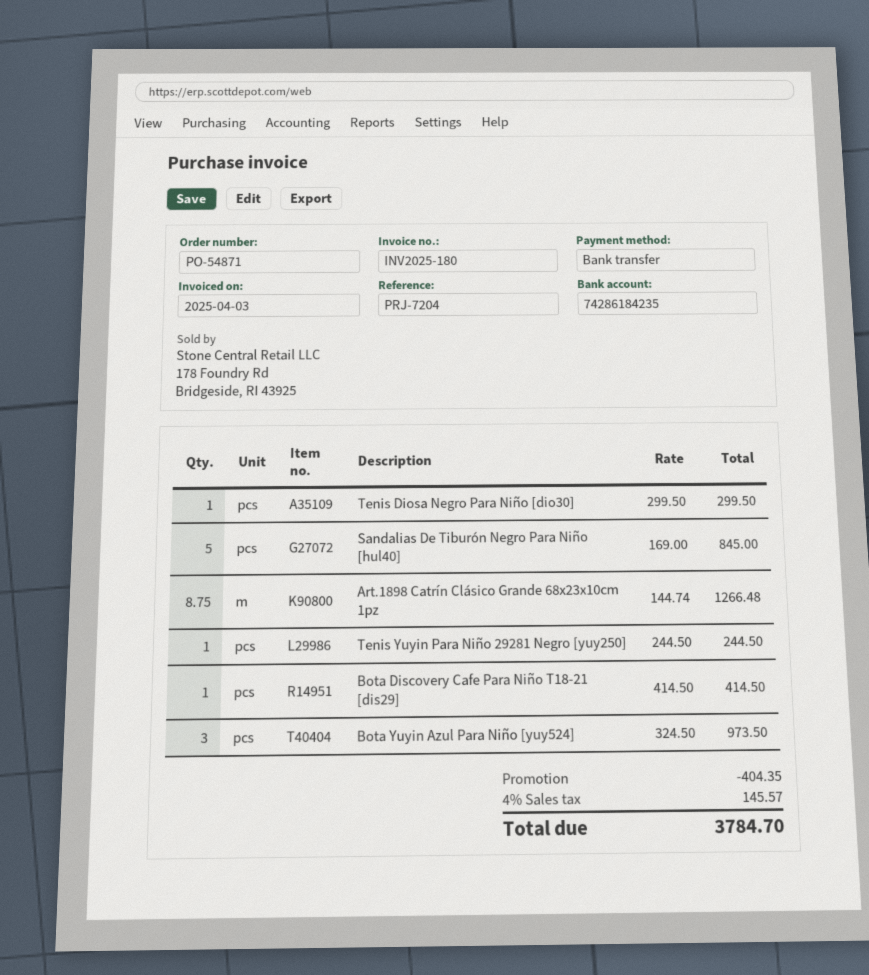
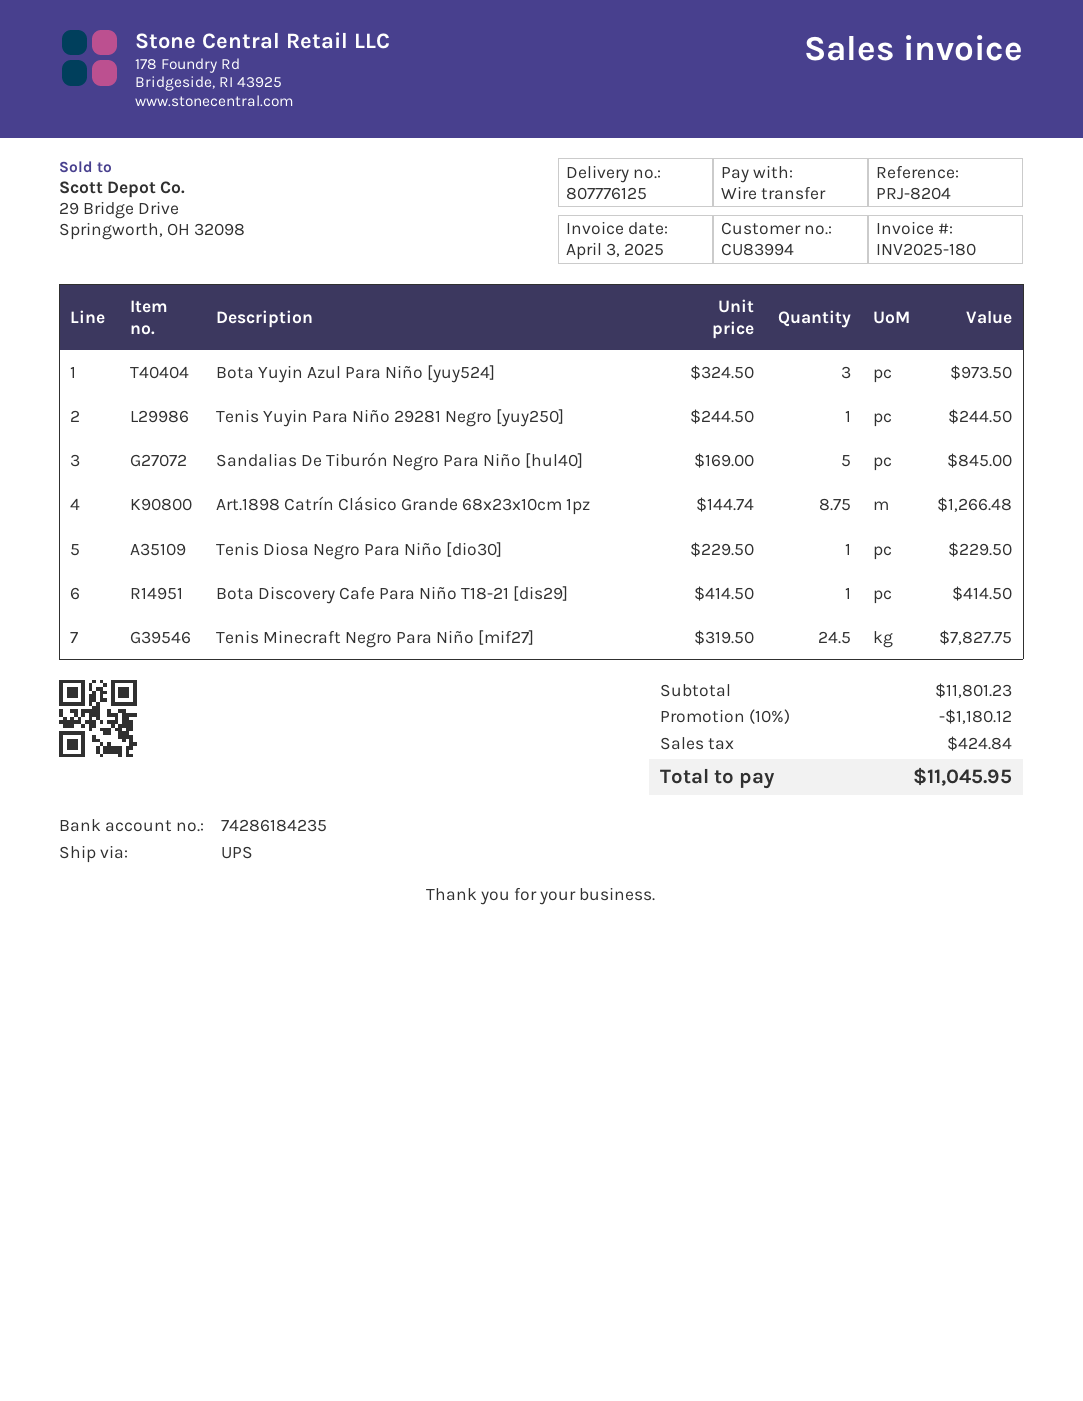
reference: PRJ-7204 -> PRJ-8204
Tenis Diosa Negro Para Niño [dio30]: 1 x 299.50 = 299.50 -> 1 x 229.50 = 229.50
Tenis Minecraft Negro Para Niño [mif27]: none -> 24.5 x 319.50 = 7827.75
discount: 404.35 -> 1180.12
tax: 145.57 -> 424.84
total: 3784.70 -> 11045.95

